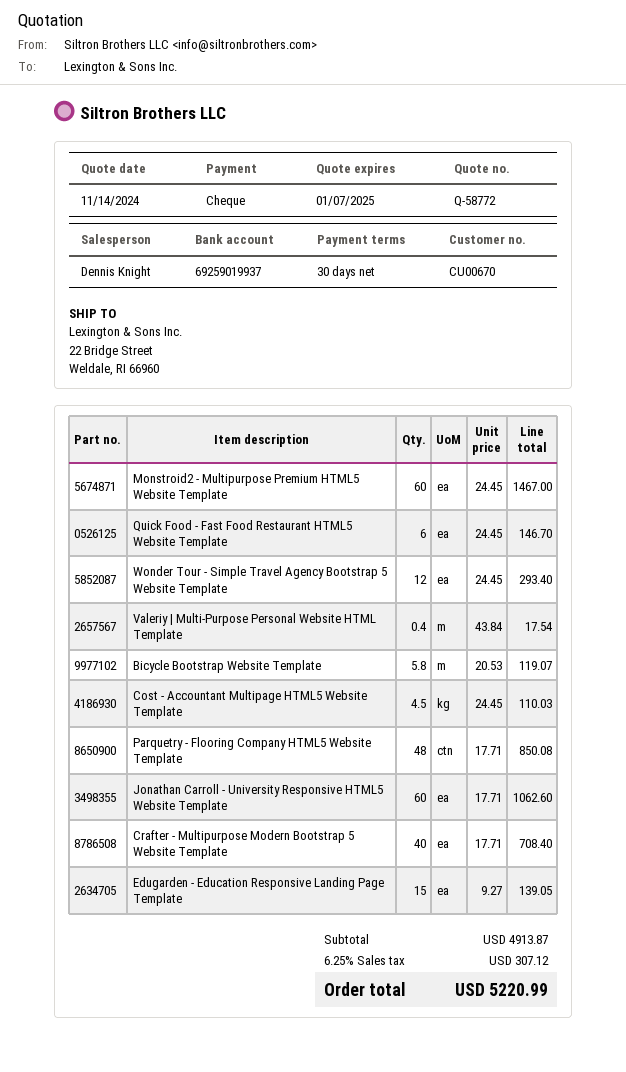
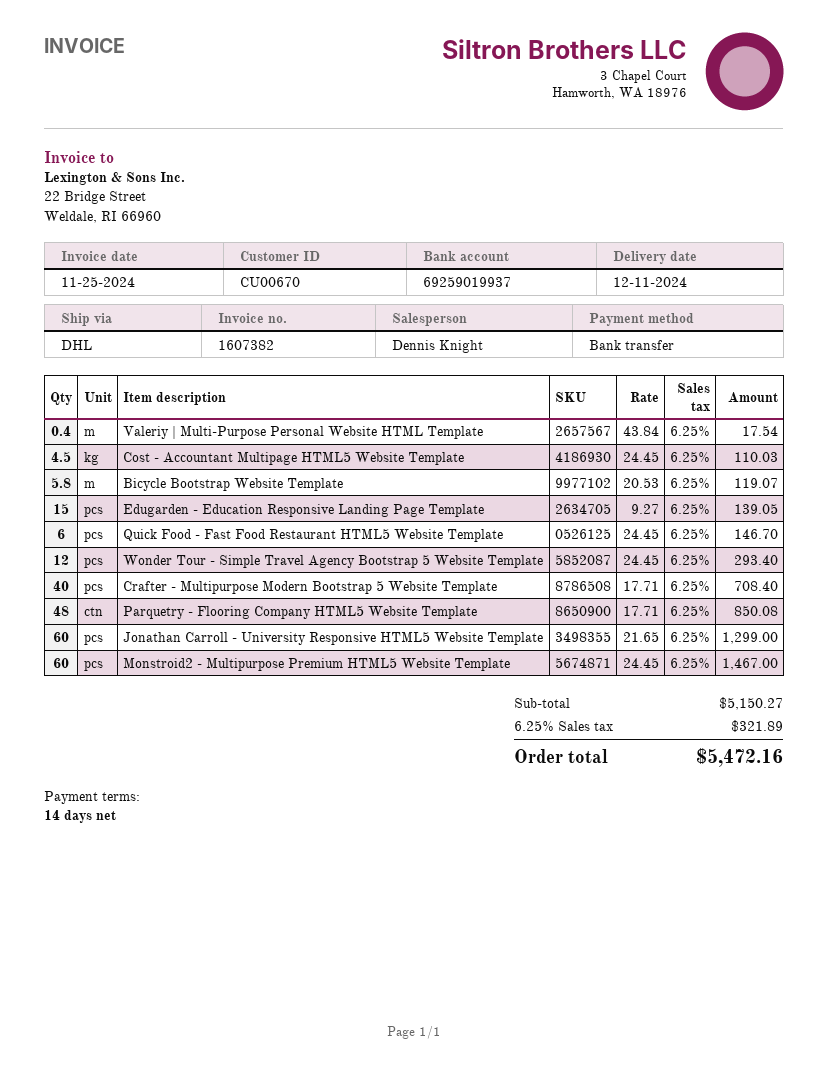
payment terms: 30 days -> 14 days
payment method: cheque -> bank transfer
Jonathan Carroll - University Responsive HTML5 Website Template: 60 x 17.71 = 1062.60 -> 60 x 21.65 = 1299.00
subtotal: 4913.87 -> 5150.27
tax: 6.25% = 307.12 -> 6.25% = 321.89
total: 5220.99 -> 5472.16

